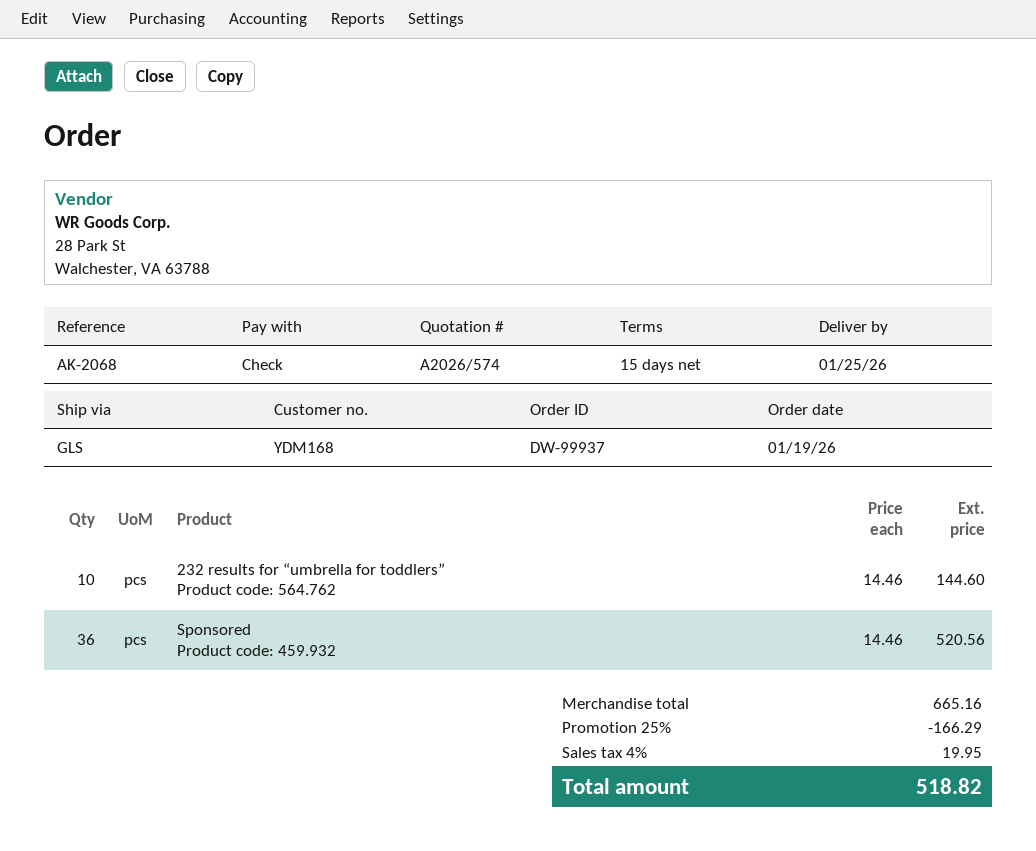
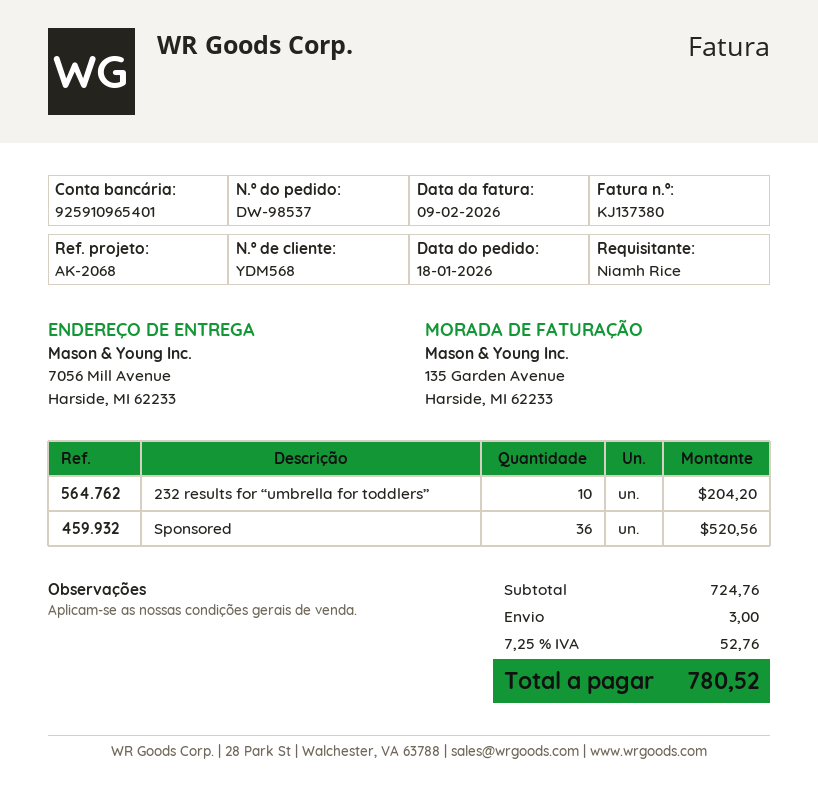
order number: DW-99937 -> DW-98537
order date: 2026-01-19 -> 2026-01-18
customer number: YDM168 -> YDM568
232 results for “umbrella for toddlers”: 10 for 144.60 -> 10 for 204.20
subtotal: 665.16 -> 724.76
discount: 25% = 166.29 -> none
shipping: none -> 3.00
tax: 4% = 19.95 -> 7.25% = 52.76
total: 518.82 -> 780.52

